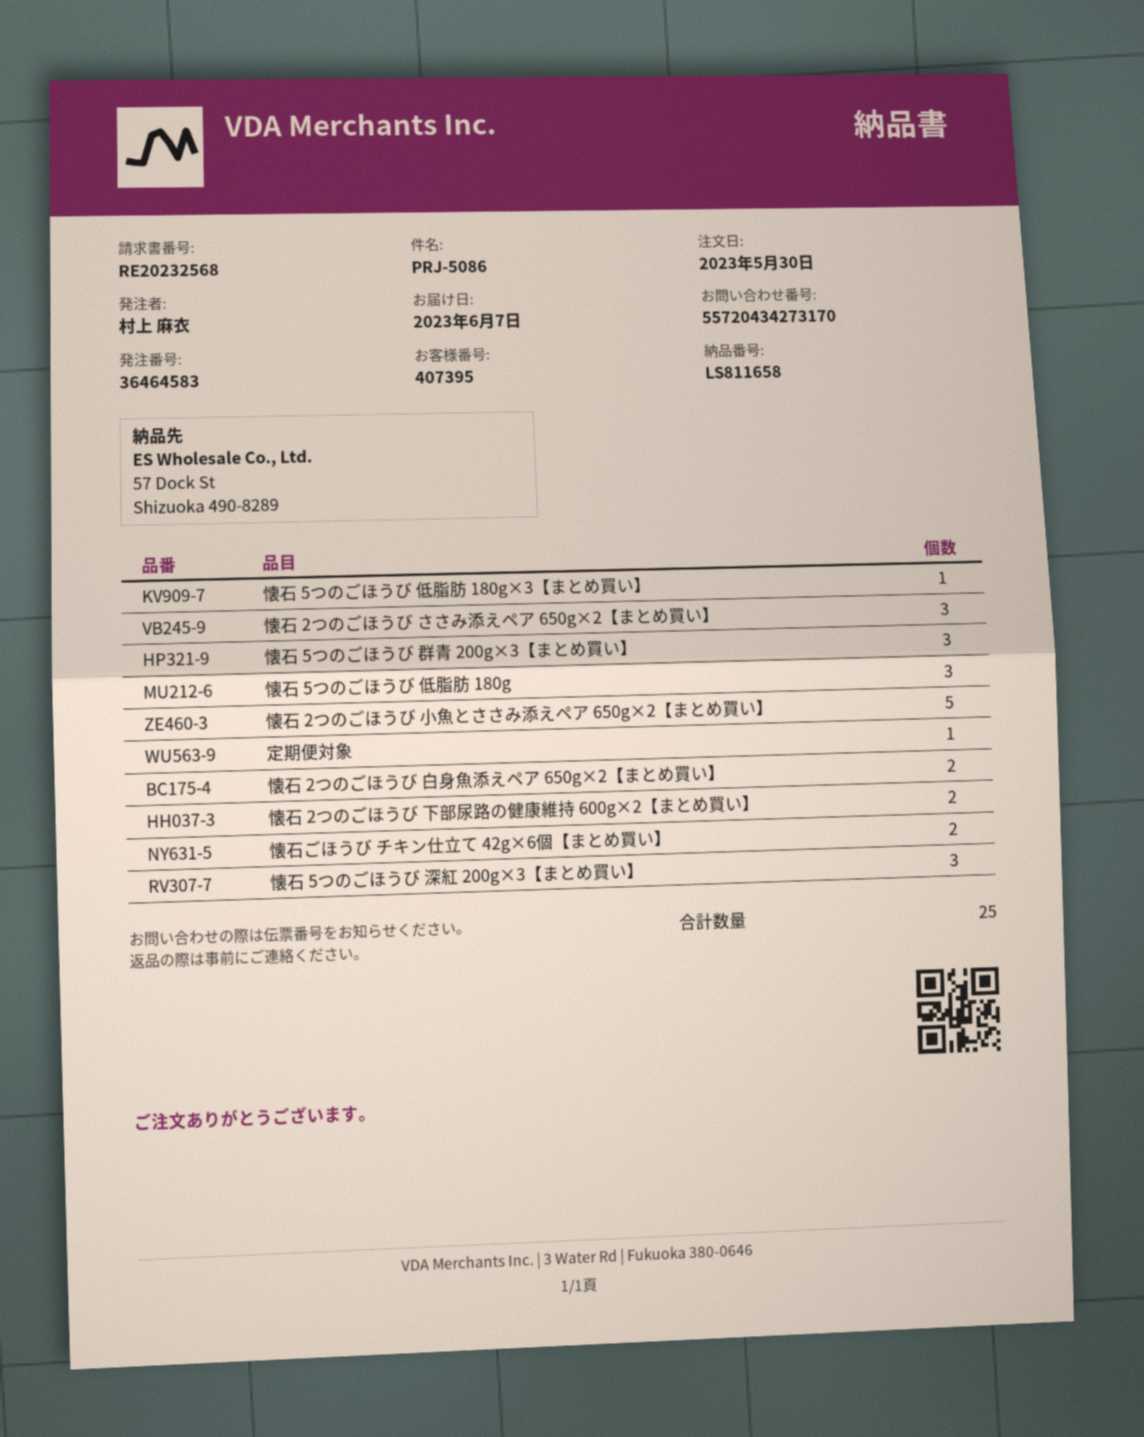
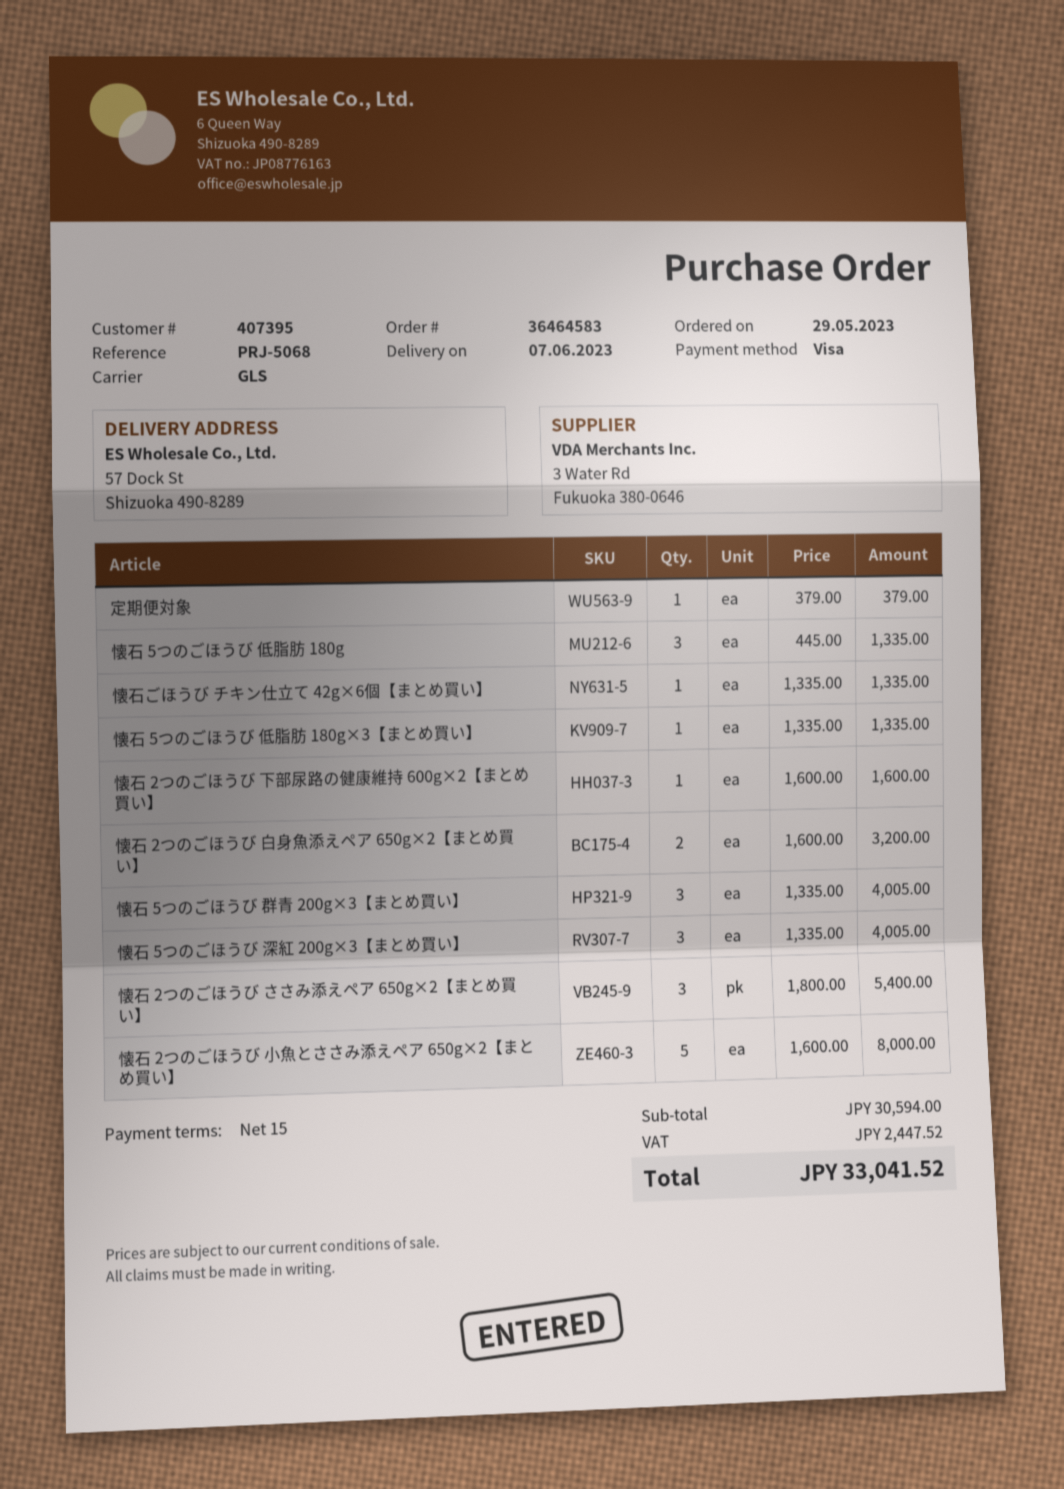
order date: 2023-05-30 -> 2023-05-29
reference: PRJ-5086 -> PRJ-5068
懐石 2つのごほうび 下部尿路の健康維持 600g×2【まとめ買い】: 2 -> 1
懐石ごほうび チキン仕立て 42g×6個【まとめ買い】: 2 -> 1

